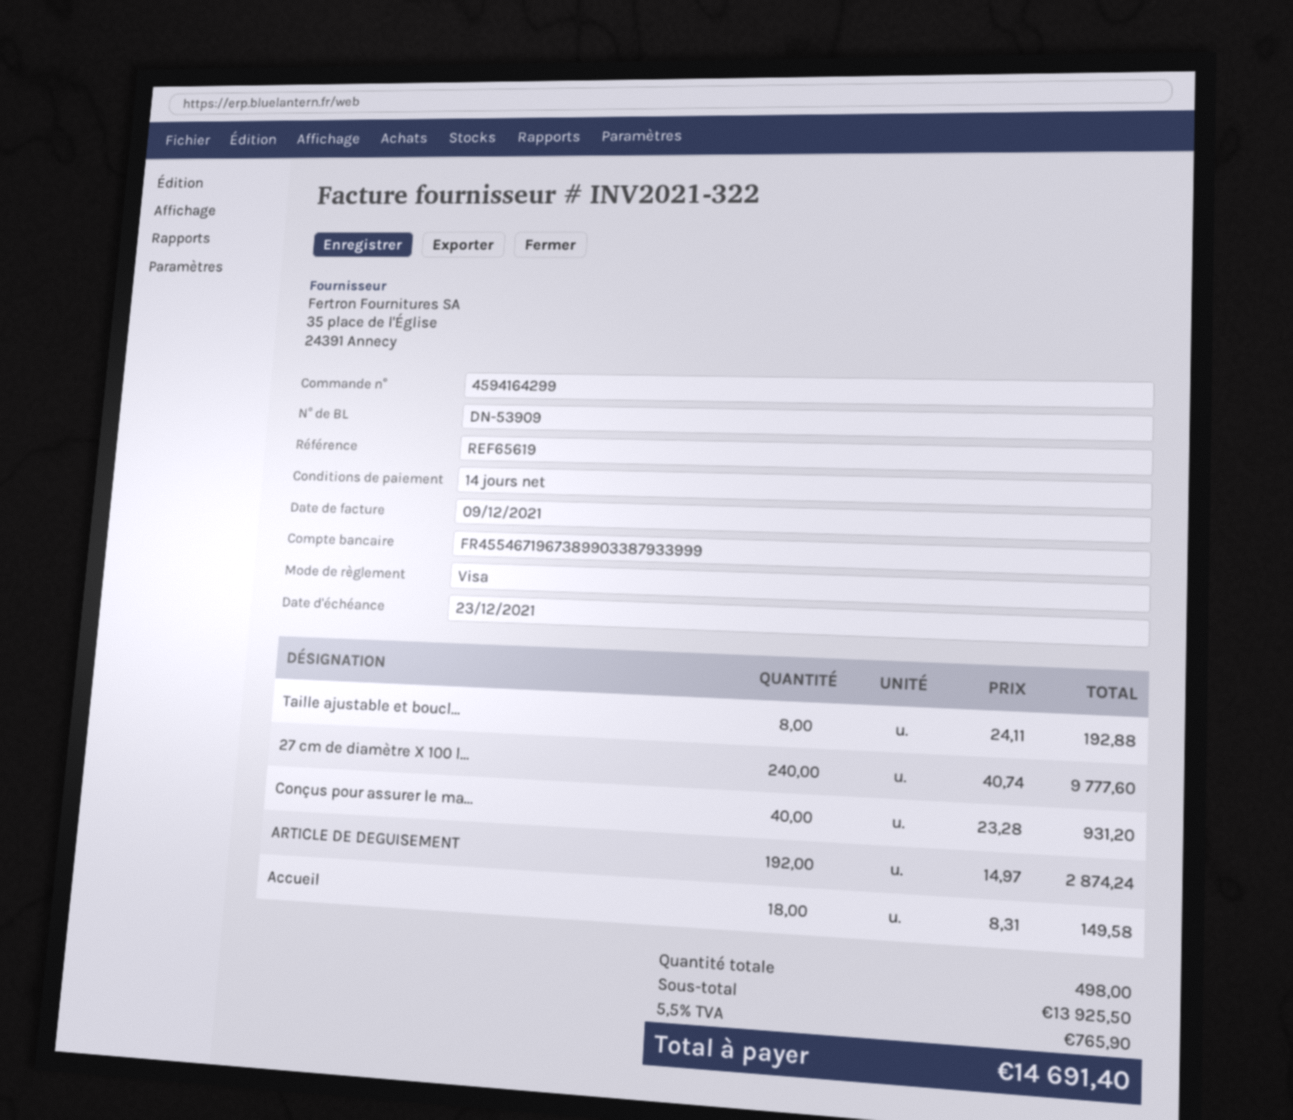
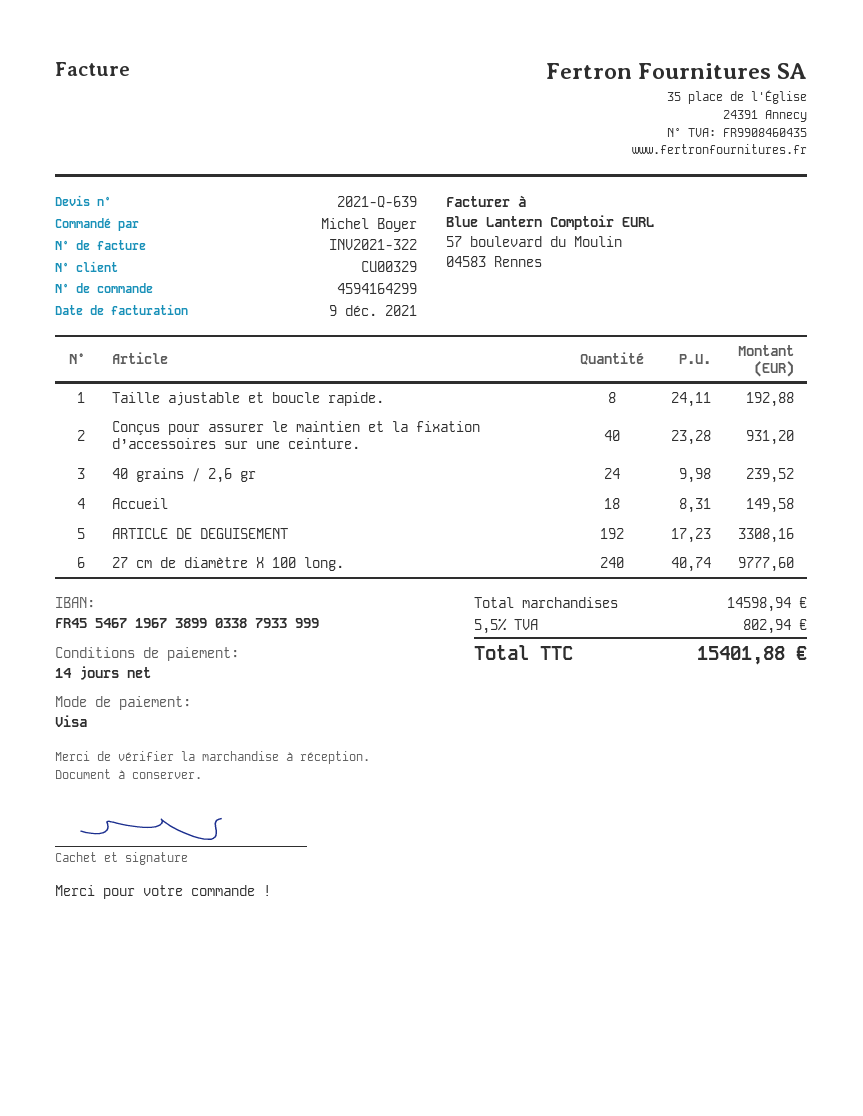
ARTICLE DE DEGUISEMENT: 192 x 14.97 = 2874.24 -> 192 x 17.23 = 3308.16
40 grains / 2,6 gr: none -> 24 x 9.98 = 239.52
subtotal: 13925.50 -> 14598.94
tax: 5.5% = 765.90 -> 5.5% = 802.94
total: 14691.40 -> 15401.88

